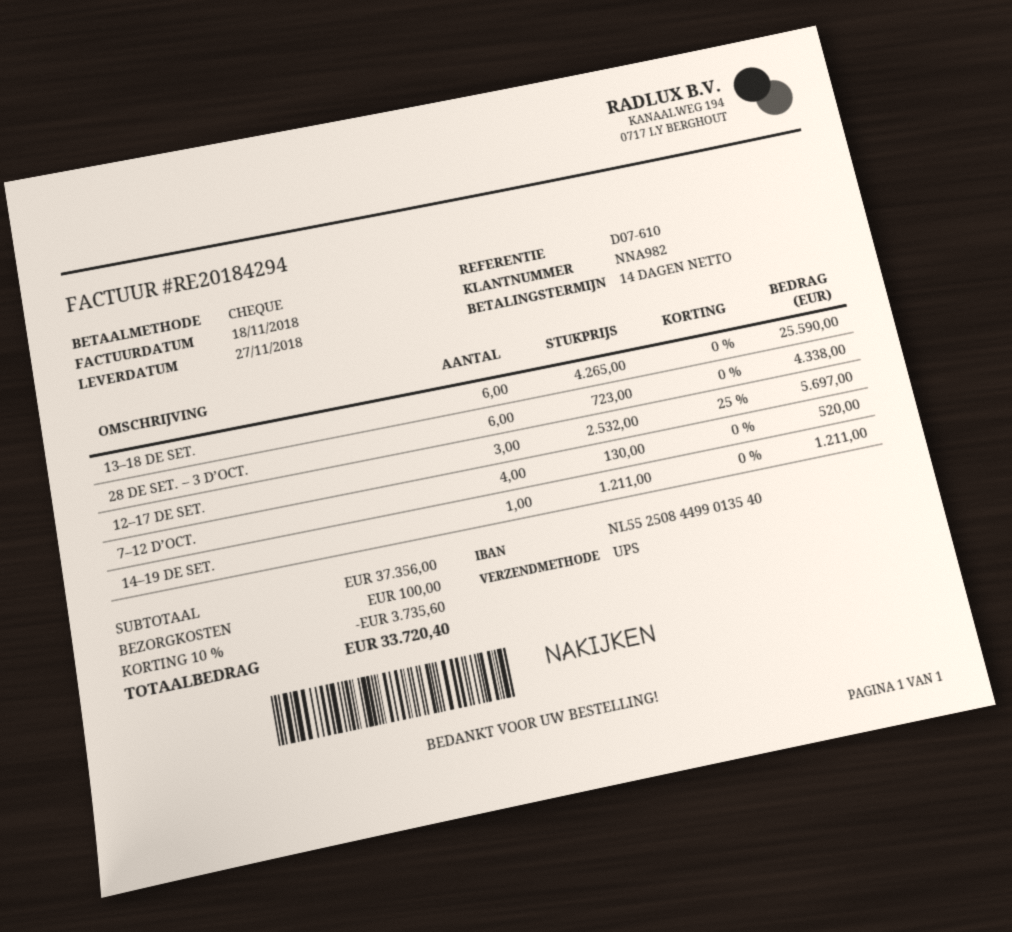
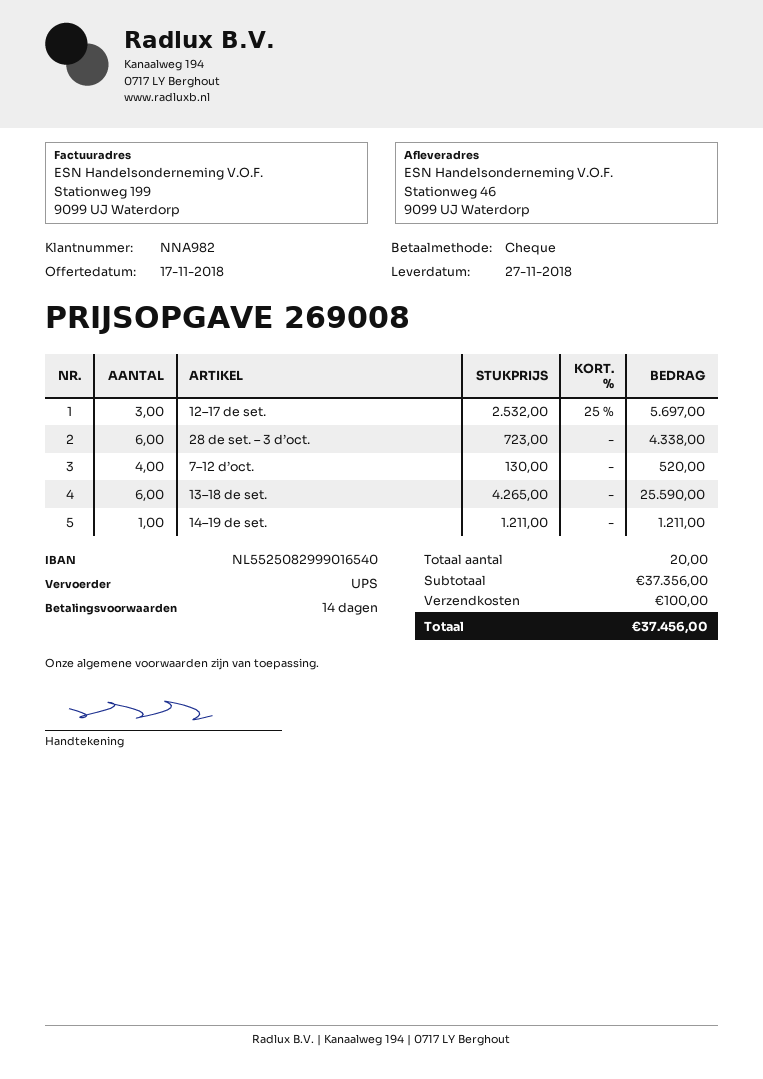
bank account: NL5525084499013540 -> NL5525082999016540
discount: 10% = 3735.60 -> none
total: 33720.40 -> 37456.00

